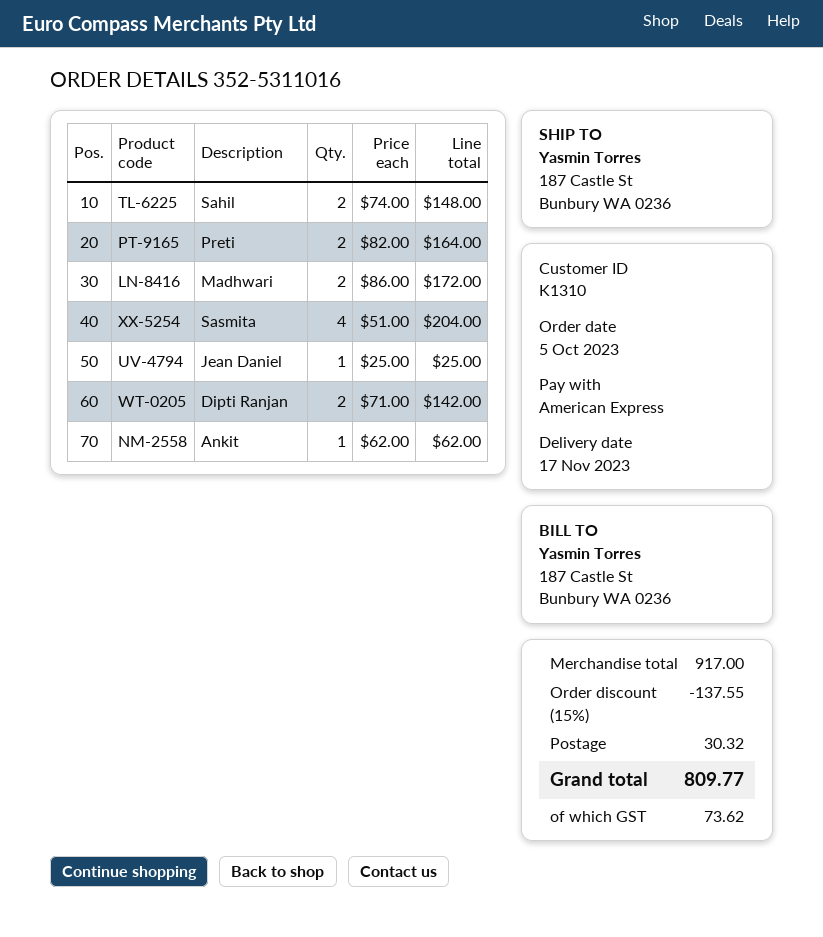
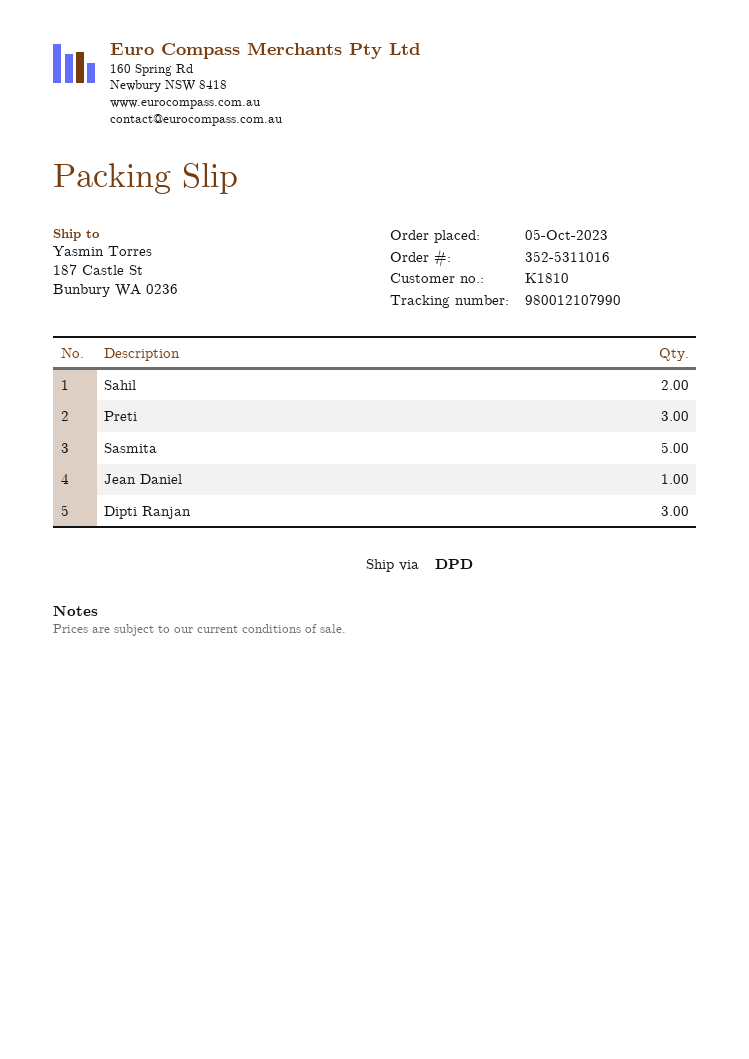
customer number: K1310 -> K1810
Preti: 2 -> 3
Madhwari: 2 -> none
Sasmita: 4 -> 5
Dipti Ranjan: 2 -> 3
Ankit: 1 -> none

